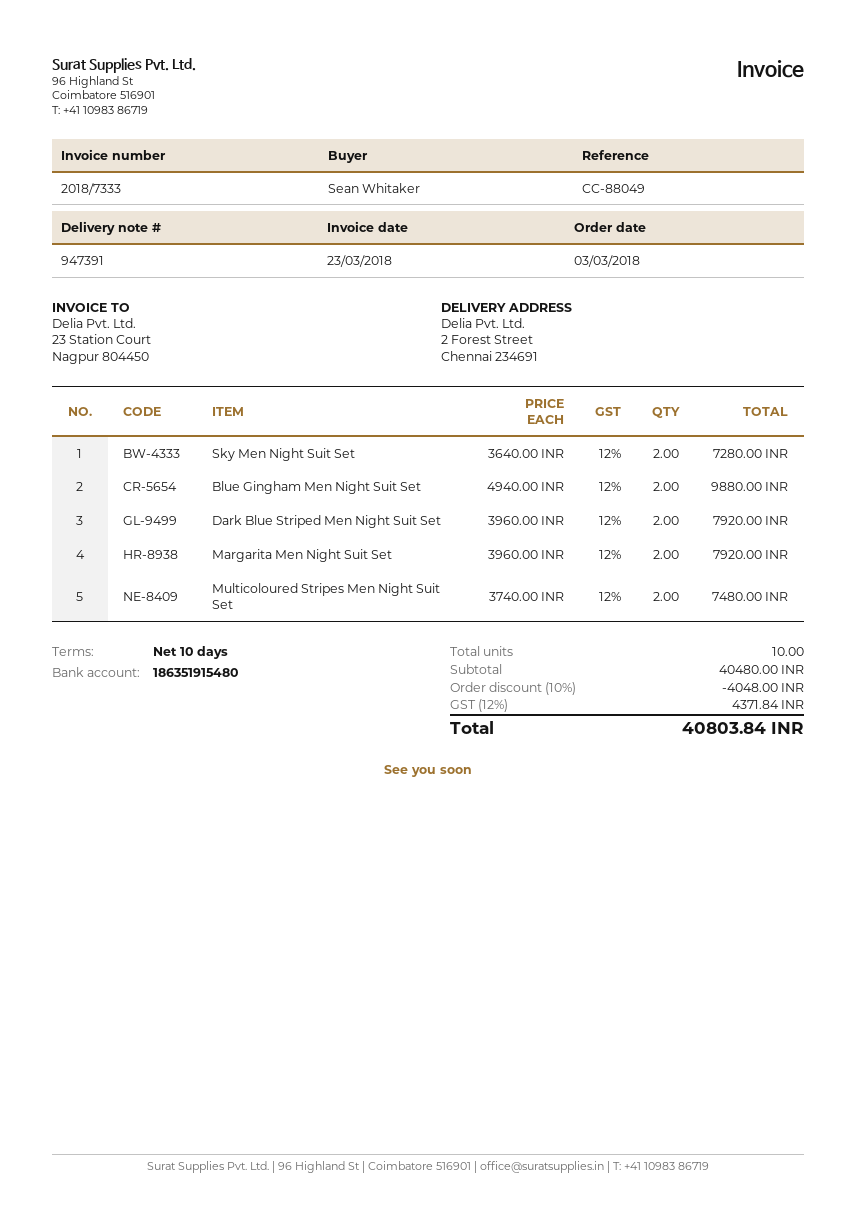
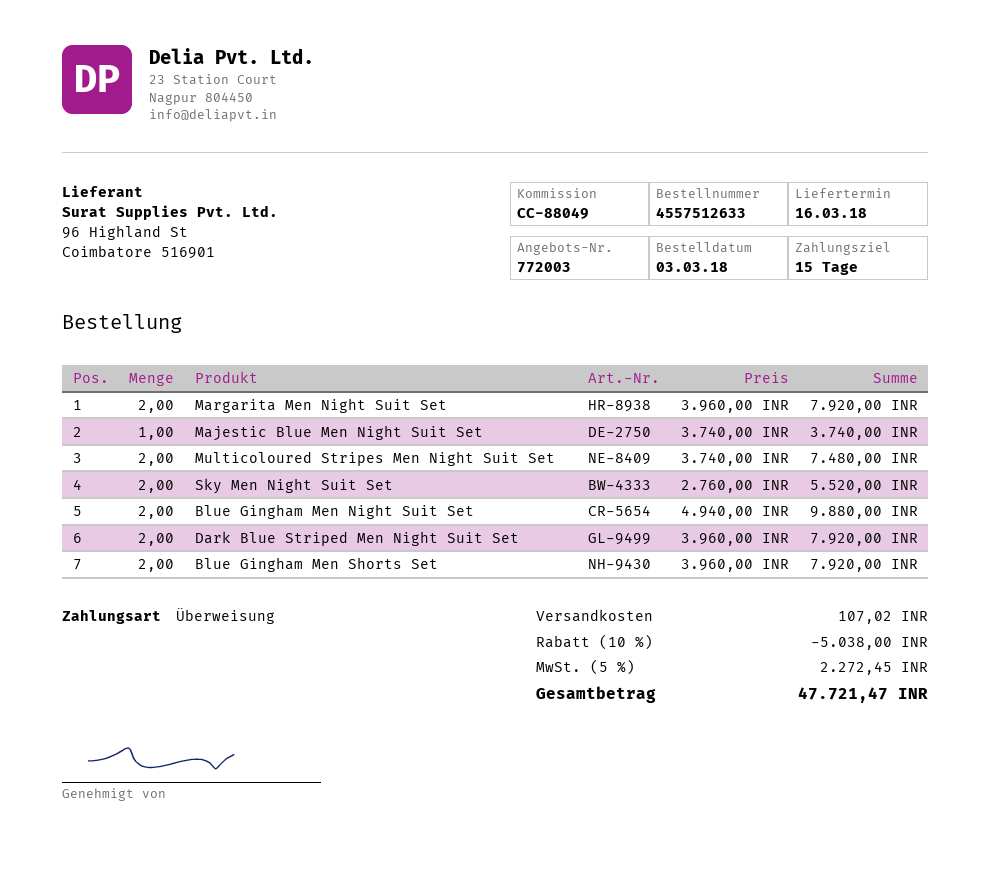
payment terms: 10 days -> 15 days
Sky Men Night Suit Set: 2 x 3640.00 = 7280.00 -> 2 x 2760.00 = 5520.00
Majestic Blue Men Night Suit Set: none -> 1 x 3740.00 = 3740.00
Blue Gingham Men Shorts Set: none -> 2 x 3960.00 = 7920.00
discount: 10% = 4048.00 -> 10% = 5038.00
shipping: none -> 107.02
tax: 12% = 4371.84 -> 5% = 2272.45
total: 40803.84 -> 47721.47

